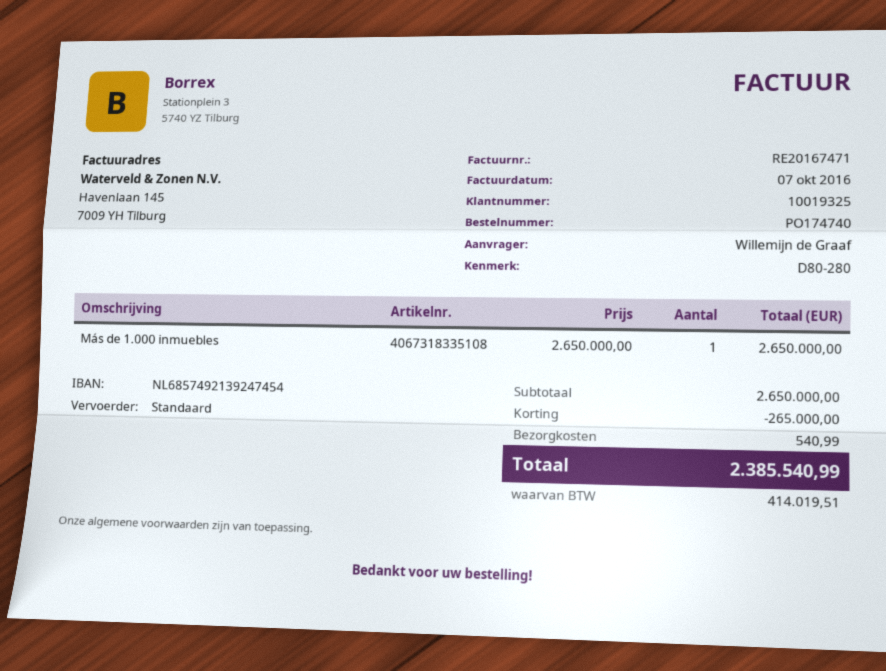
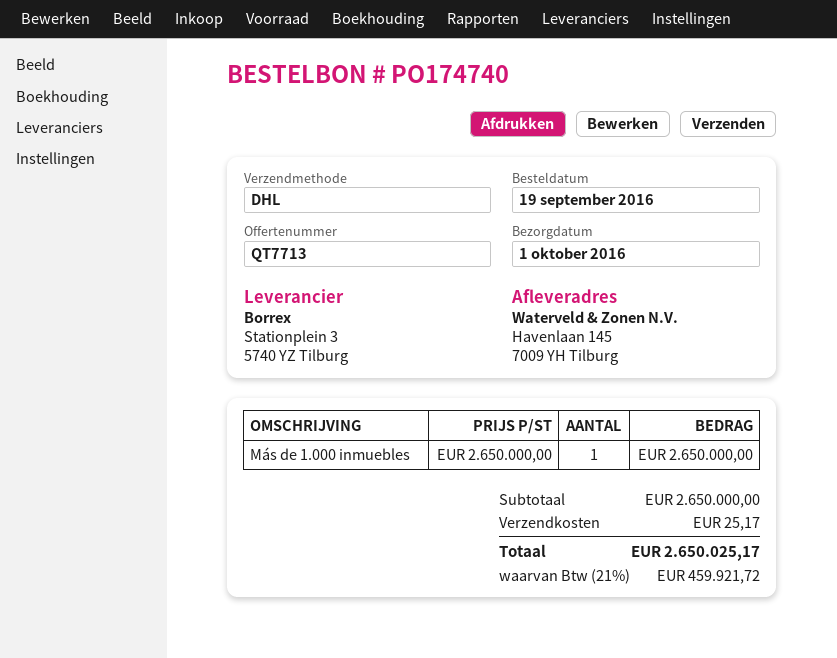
shipping method: standard -> DHL
discount: 265000.00 -> none
shipping: 540.99 -> 25.17
tax: 414019.51 -> 459921.72
total: 2385540.99 -> 2650025.17

